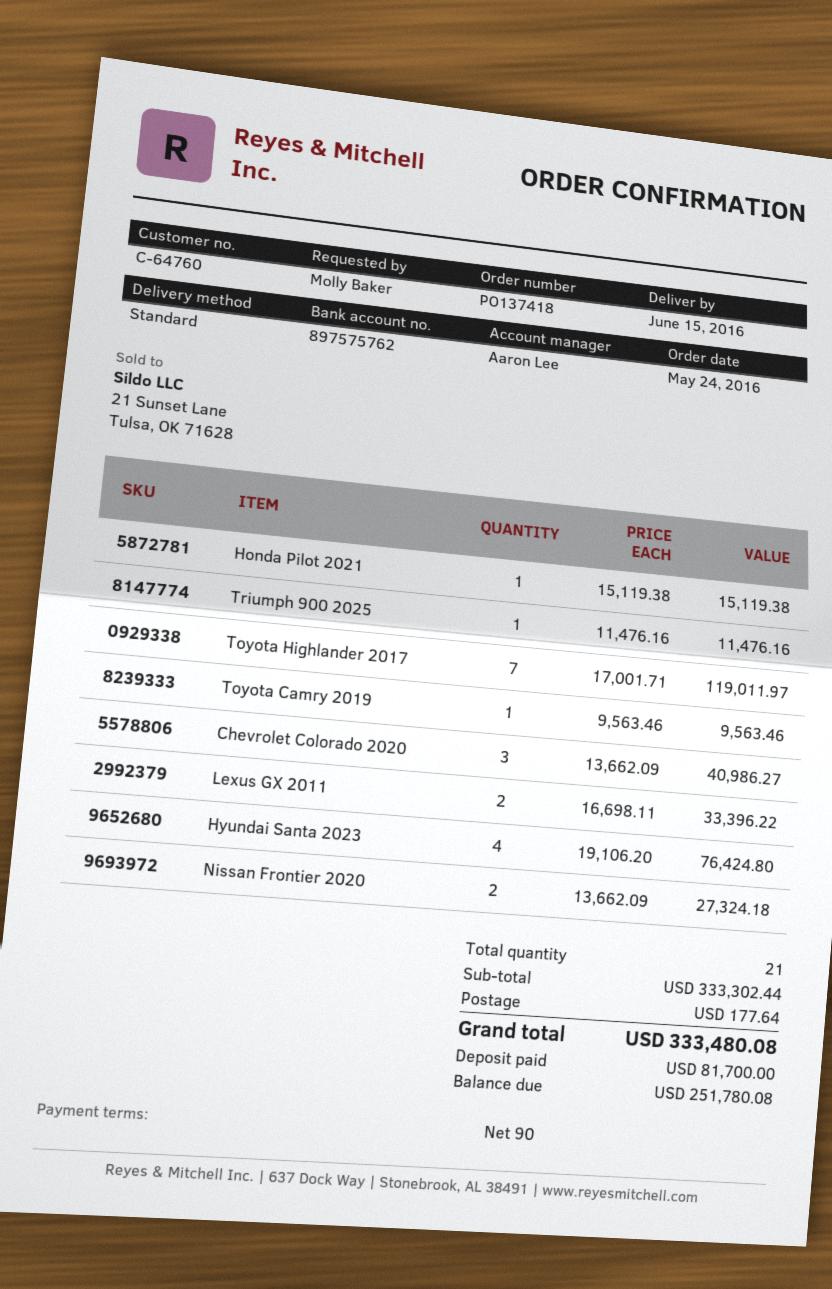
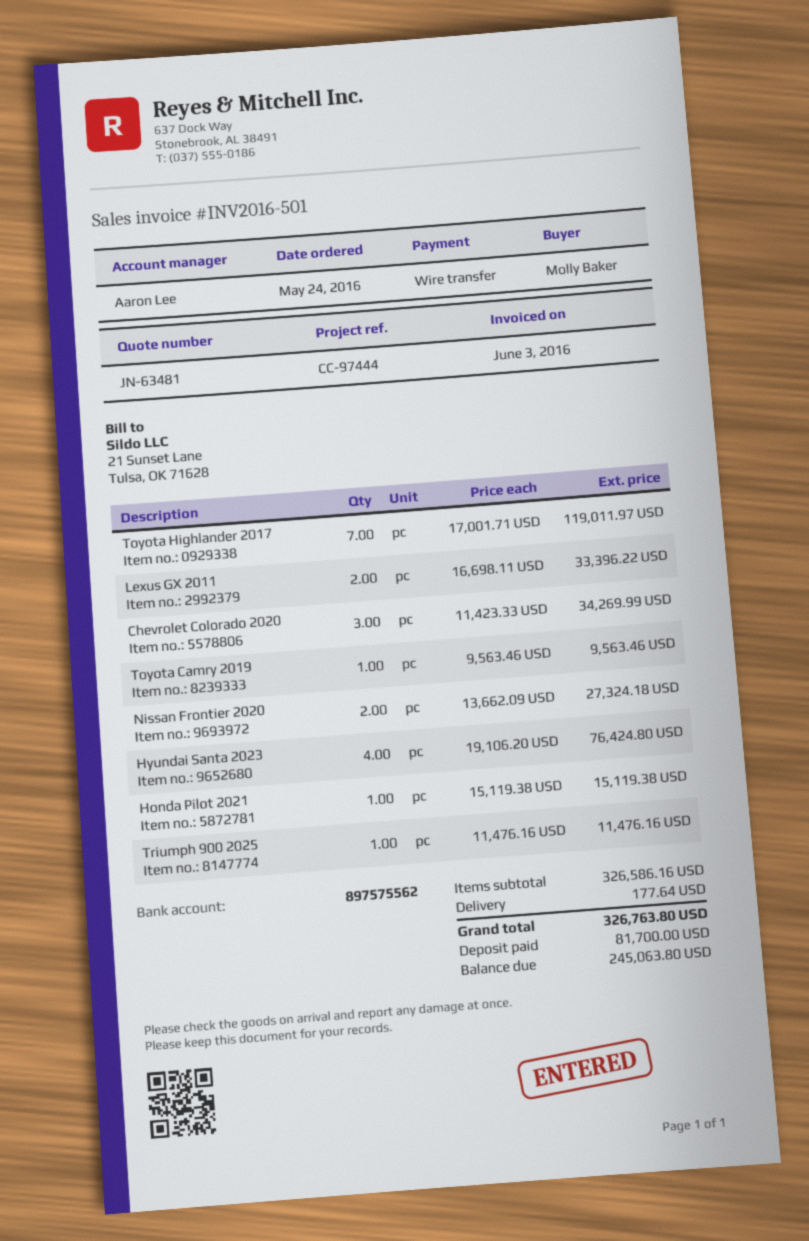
bank account: 897575762 -> 897575562
Chevrolet Colorado 2020: 3 x 13662.09 = 40986.27 -> 3 x 11423.33 = 34269.99
subtotal: 333302.44 -> 326586.16
total: 333480.08 -> 326763.80
balance: 251780.08 -> 245063.80

